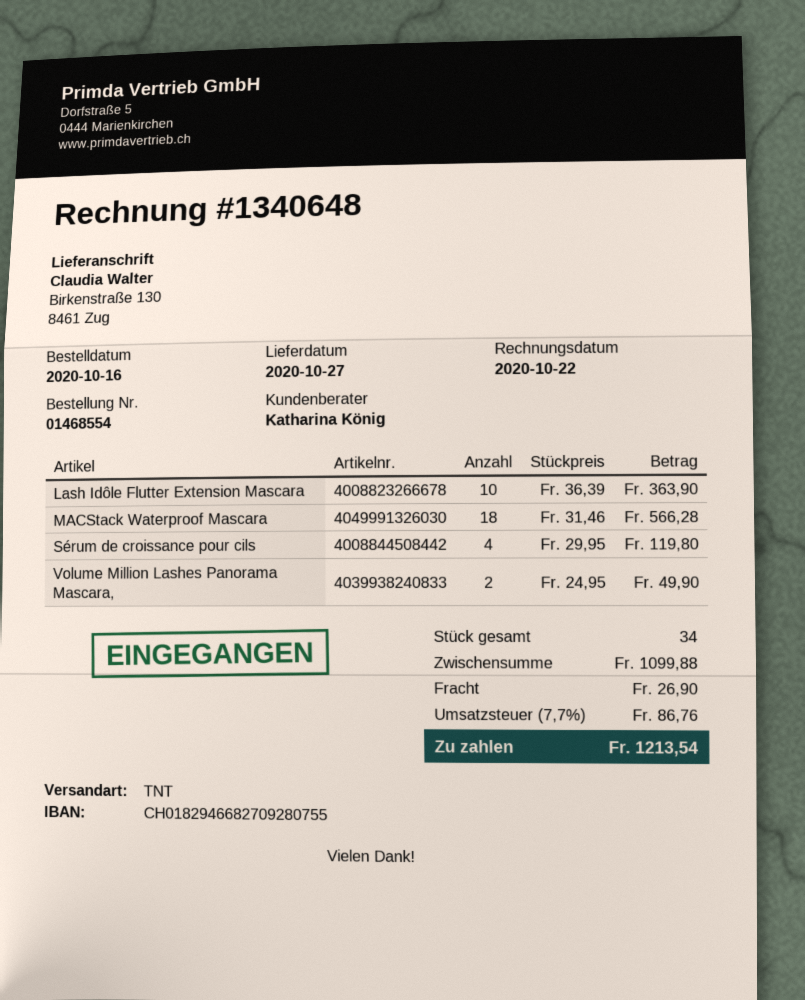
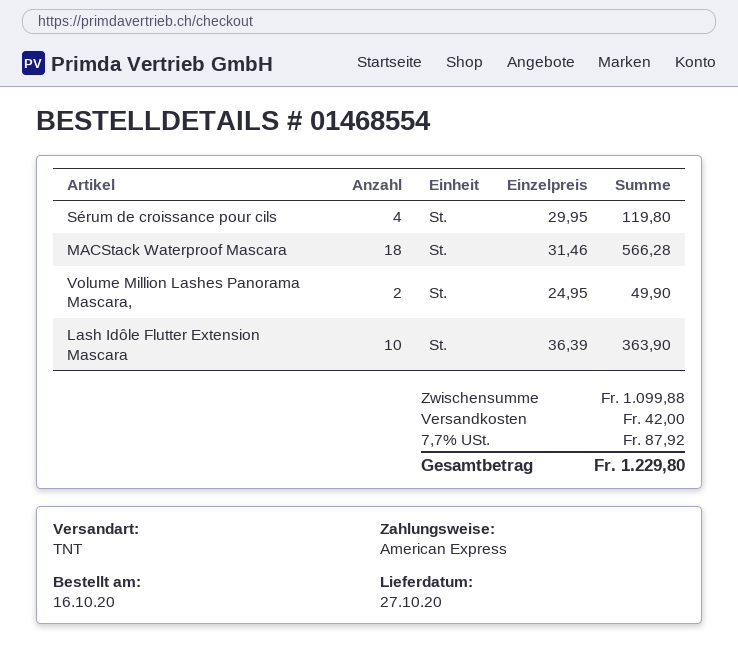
shipping: 26.90 -> 42.00
tax: 7.7% = 86.76 -> 7.7% = 87.92
total: 1213.54 -> 1229.80

